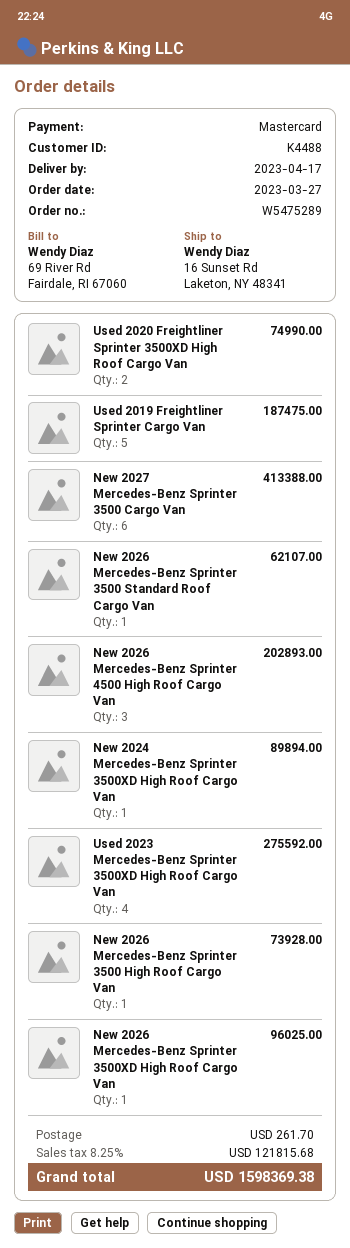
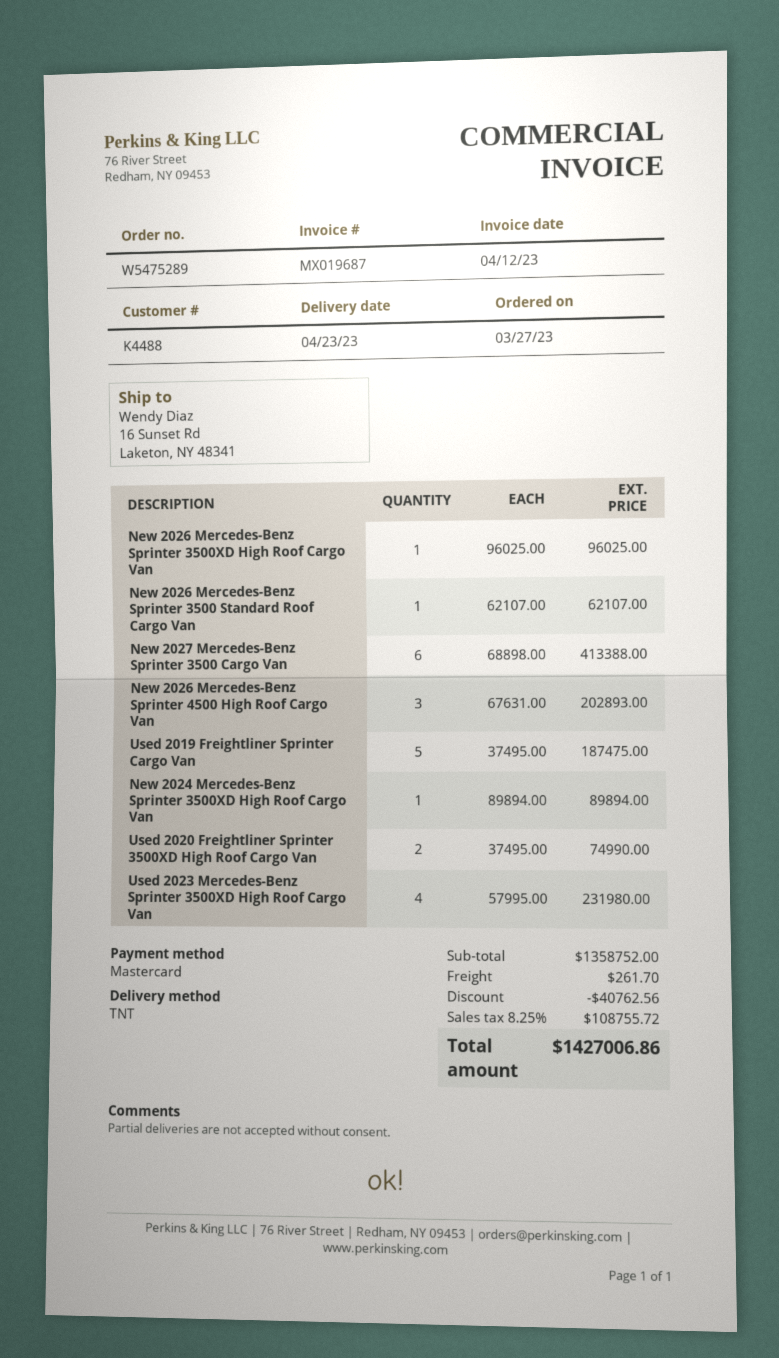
delivery date: 2023-04-17 -> 2023-04-23
Used 2023 Mercedes-Benz Sprinter 3500XD High Roof Cargo Van: 4 for 275592.00 -> 4 for 231980.00
New 2026 Mercedes-Benz Sprinter 3500 High Roof Cargo Van: 1 for 73928.00 -> none
discount: none -> 40762.56
tax: 8.25% = 121815.68 -> 8.25% = 108755.72
total: 1598369.38 -> 1427006.86

